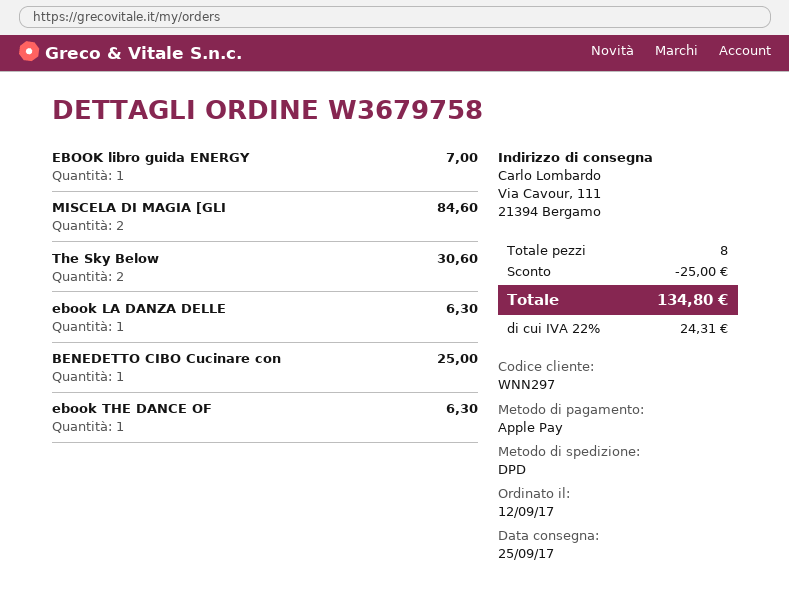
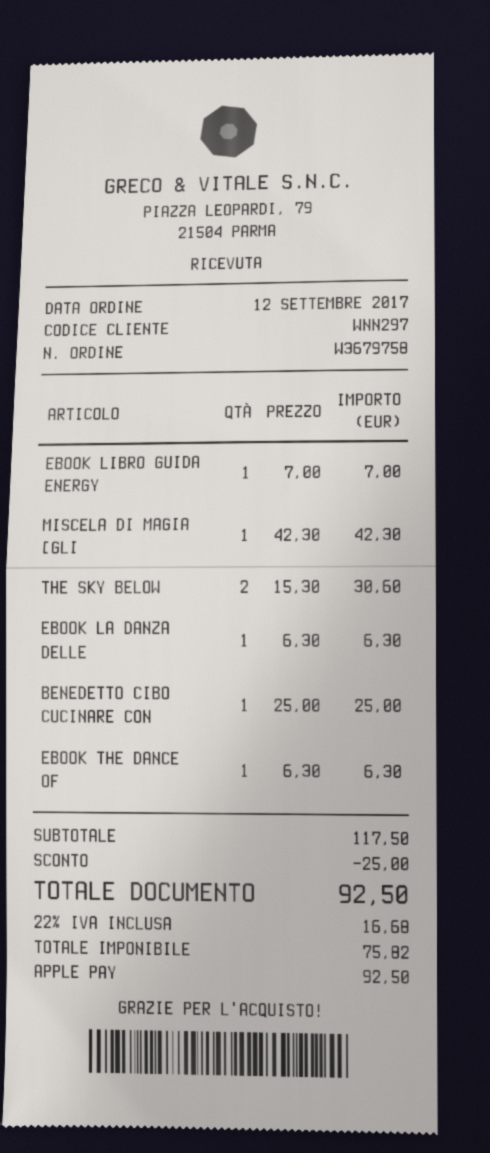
MISCELA DI MAGIA [GLI: 2 for 84.60 -> 1 for 42.30
tax: 22% = 24.31 -> 22% = 16.68
total: 134.80 -> 92.50

